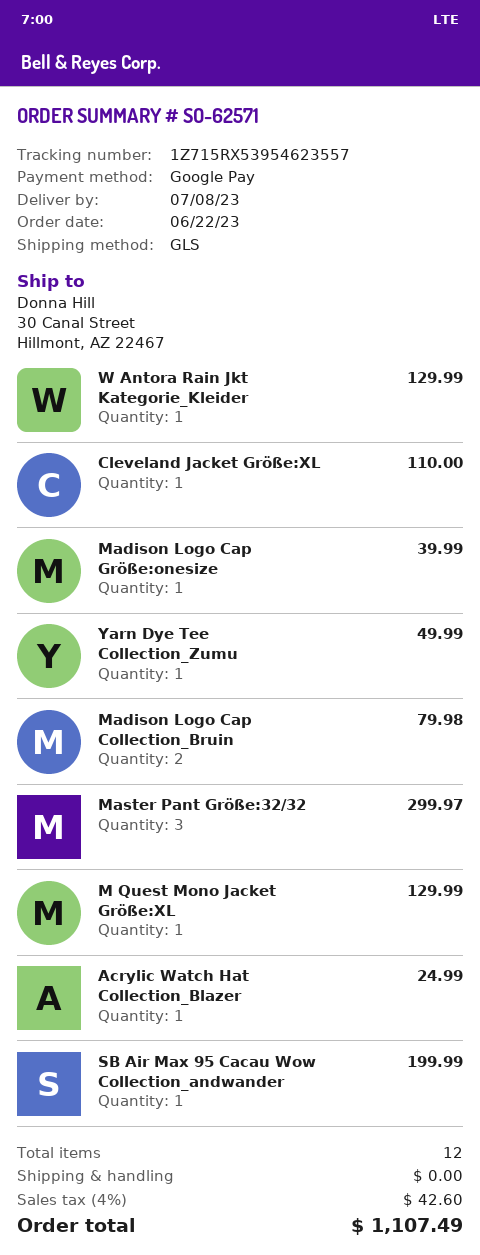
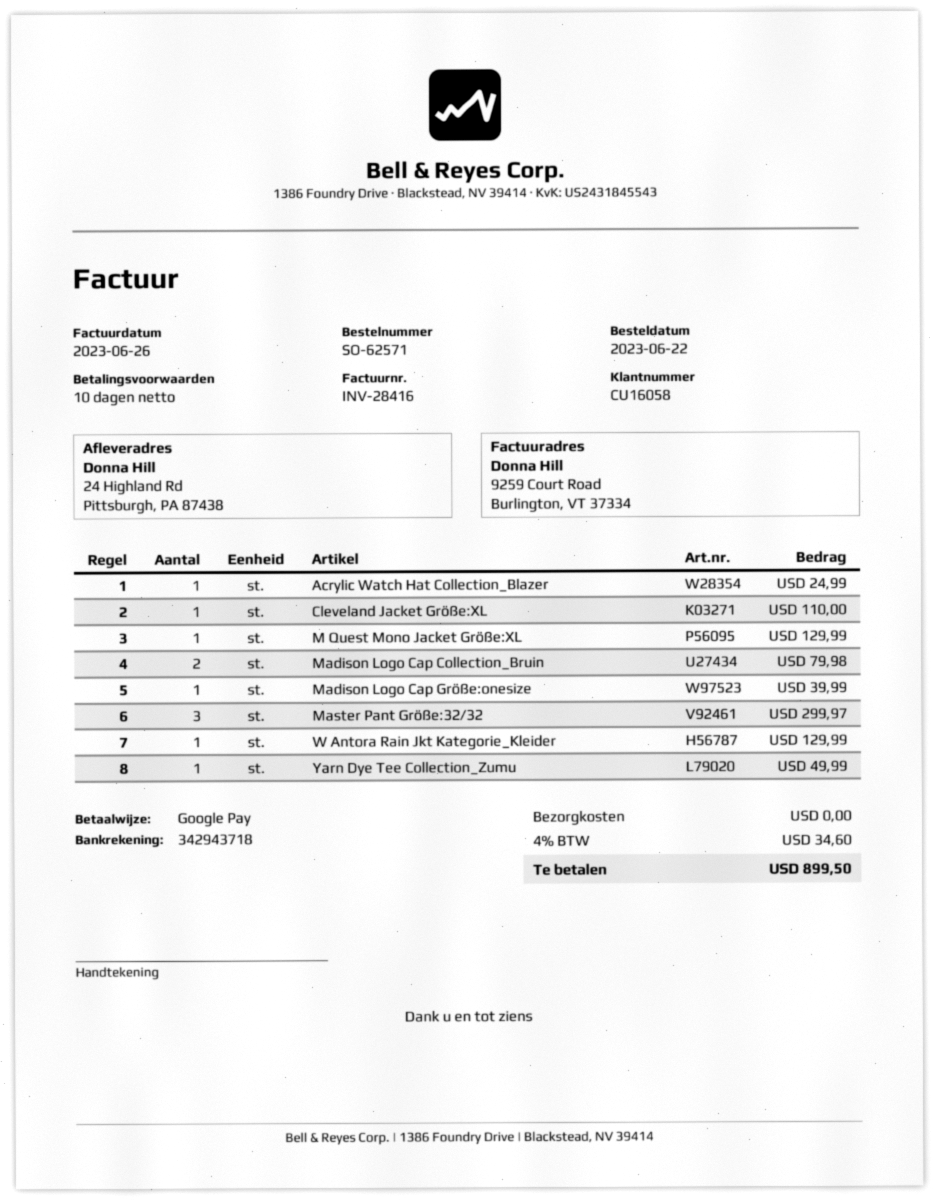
ship to: 30 Canal Street, Hillmont, AZ 22467 -> 24 Highland Rd, Pittsburgh, PA 87438
SB Air Max 95 Cacau Wow Collection_andwander: 1 for 199.99 -> none
tax: 4% = 42.60 -> 4% = 34.60
total: 1107.49 -> 899.50

